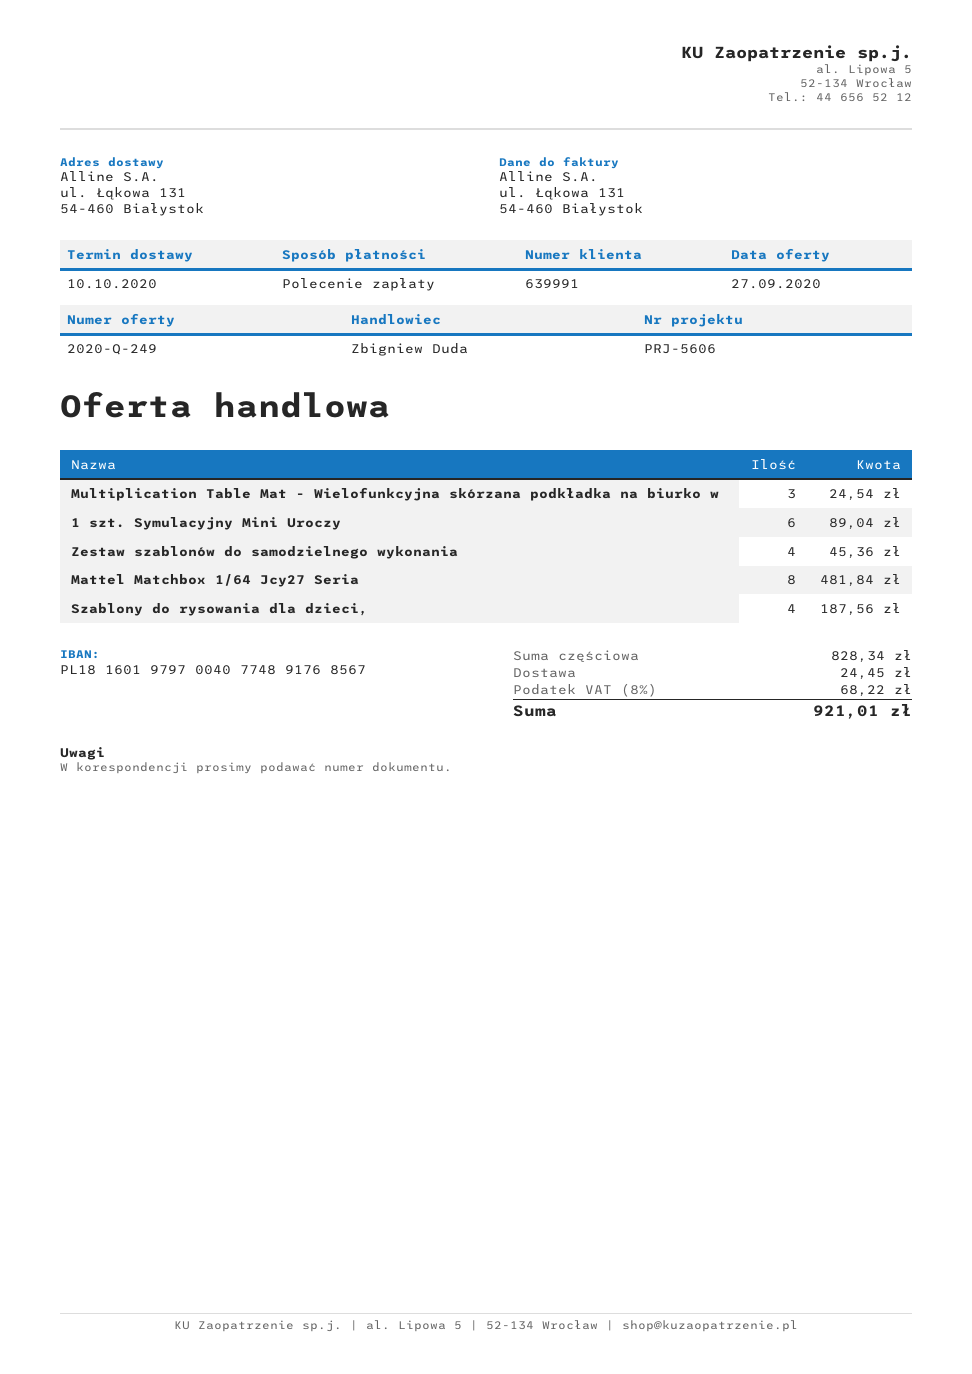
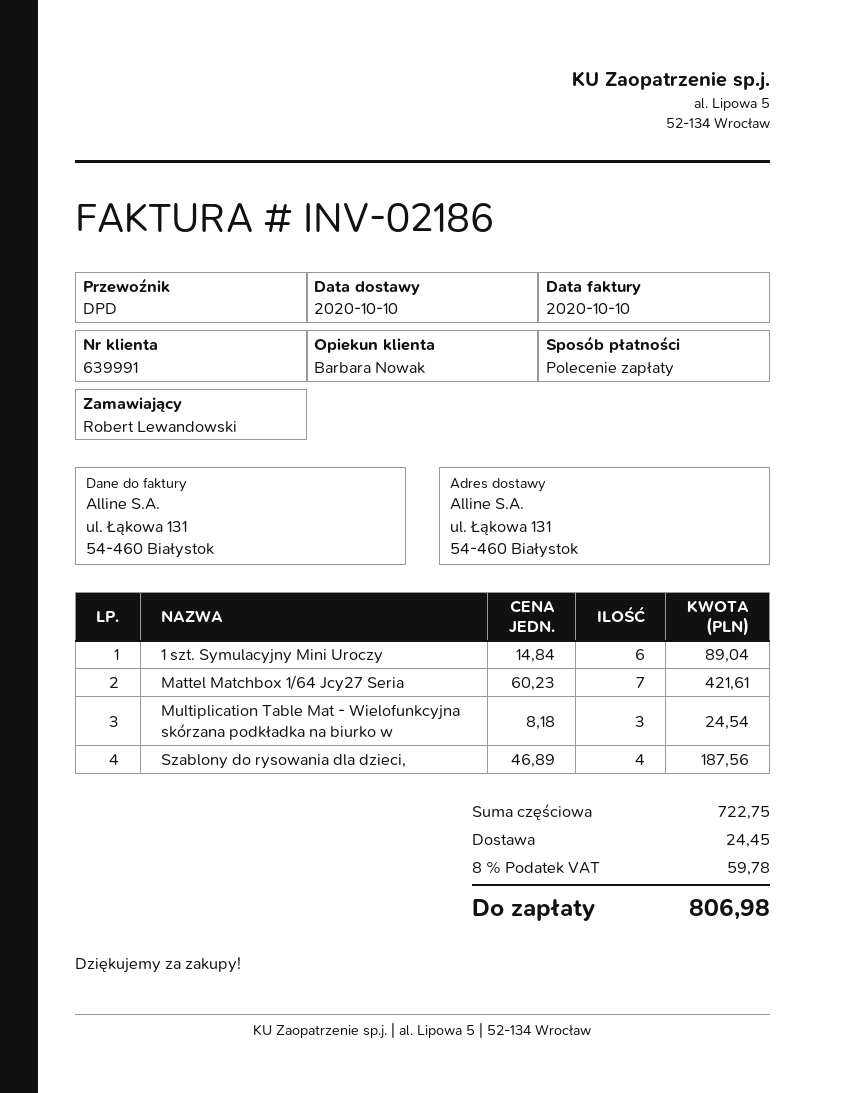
sales rep: Zbigniew Duda -> Barbara Nowak
Zestaw szablonów do samodzielnego wykonania: 4 for 45.36 -> none
Mattel Matchbox 1/64 Jcy27 Seria: 8 for 481.84 -> 7 for 421.61
subtotal: 828.34 -> 722.75
tax: 8% = 68.22 -> 8% = 59.78
total: 921.01 -> 806.98

